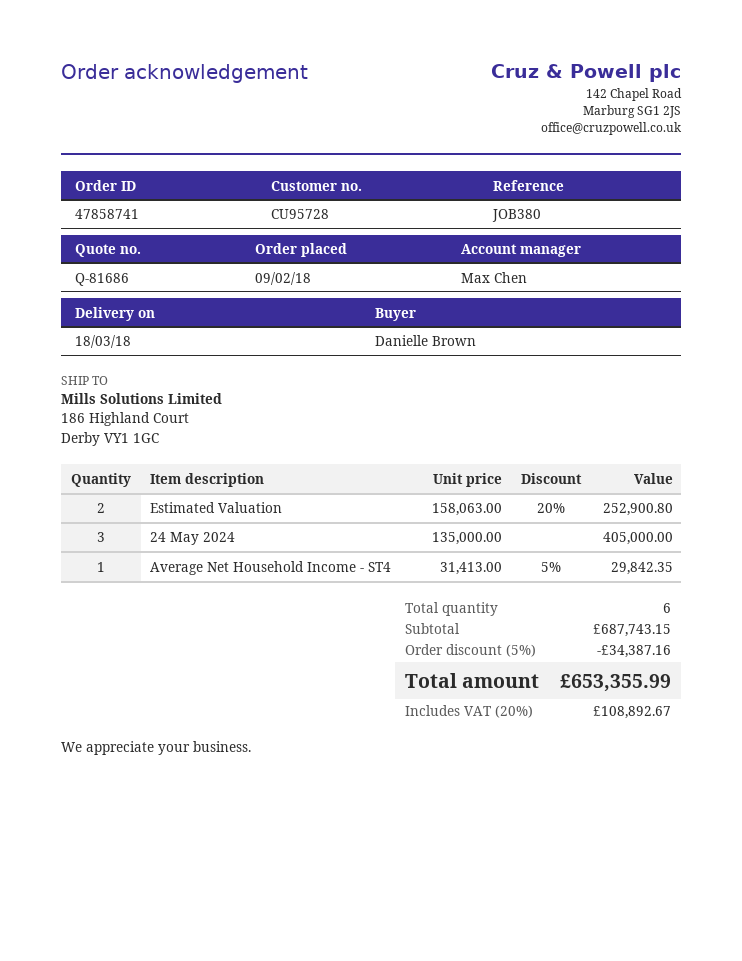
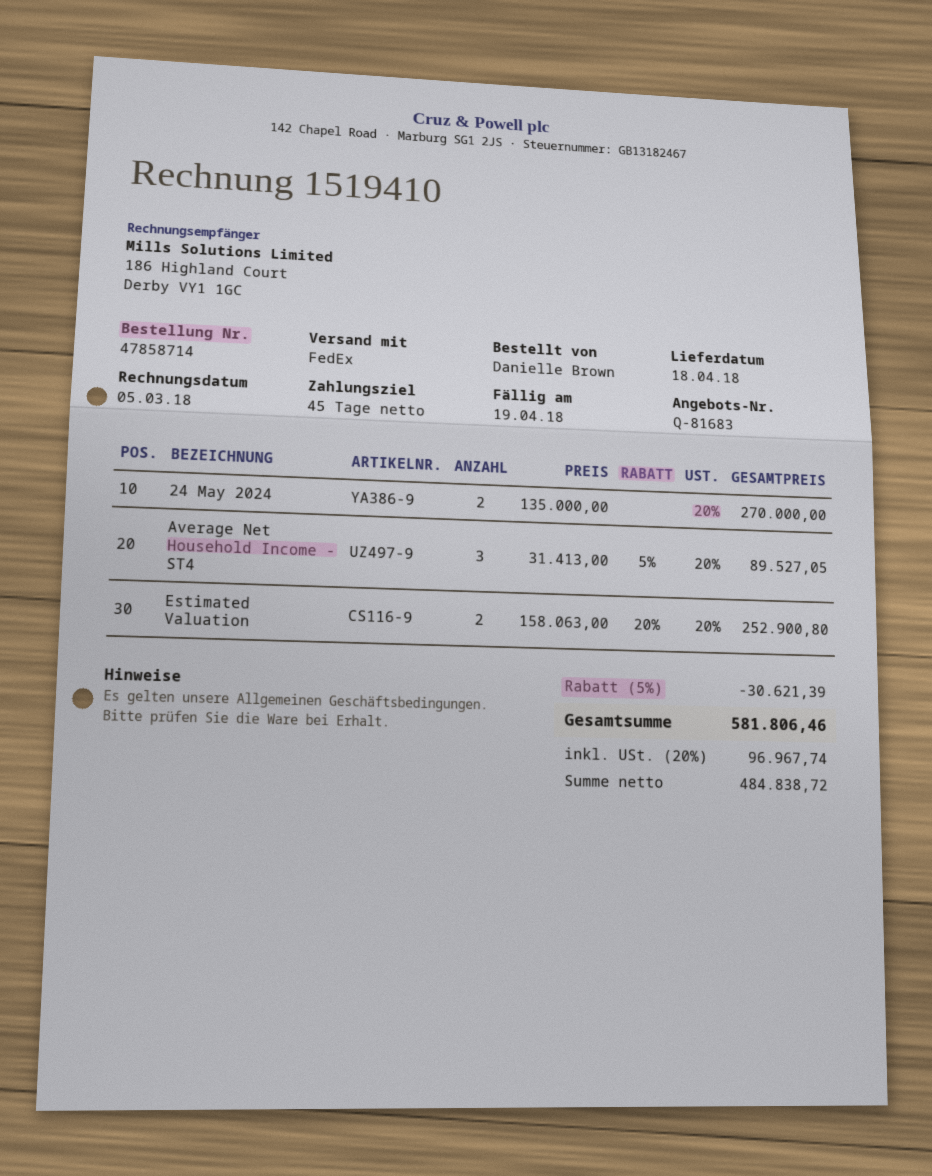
quote number: Q-81686 -> Q-81683
order number: 47858741 -> 47858714
delivery date: 2018-03-18 -> 2018-04-18
24 May 2024: 3 x 135000.00 = 405000.00 -> 2 x 135000.00 = 270000.00
Average Net Household Income - ST4: 1 x 31413.00 - 5% = 29842.35 -> 3 x 31413.00 - 5% = 89527.05
discount: 5% = 34387.16 -> 5% = 30621.39
tax: 20% = 108892.67 -> 20% = 96967.74
total: 653355.99 -> 581806.46

